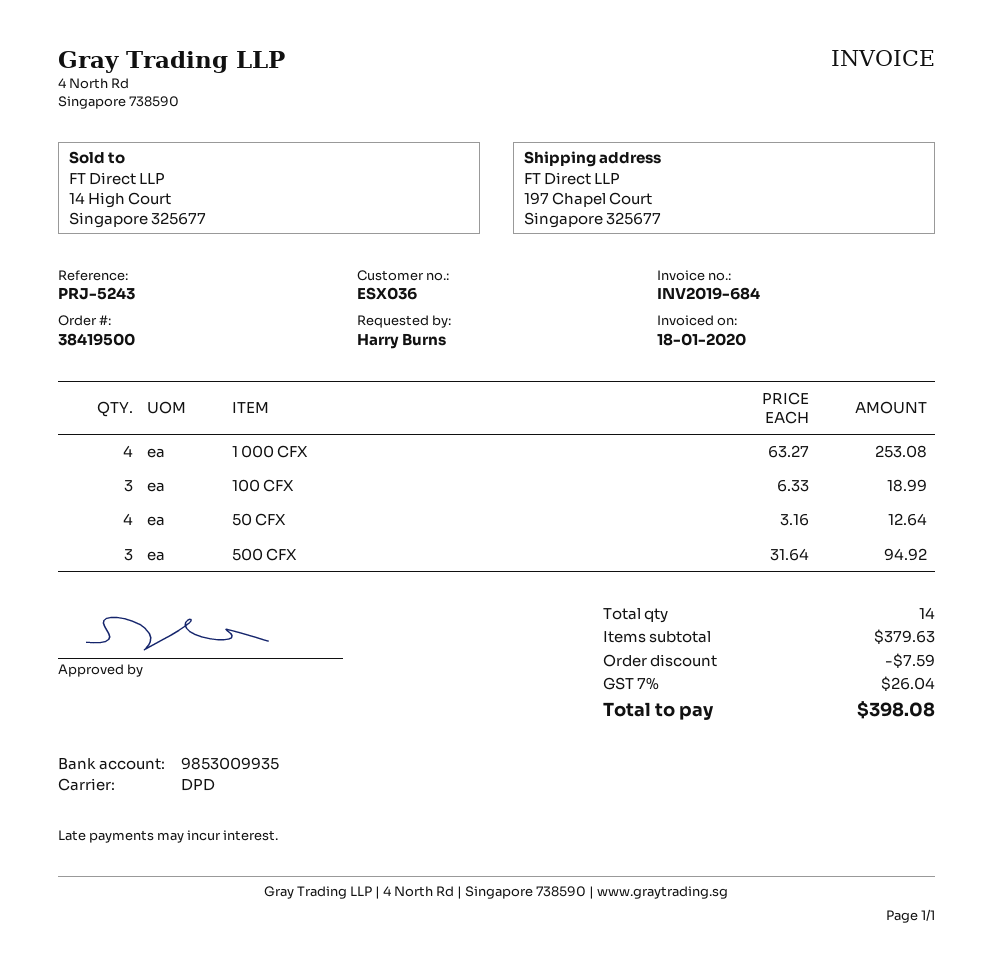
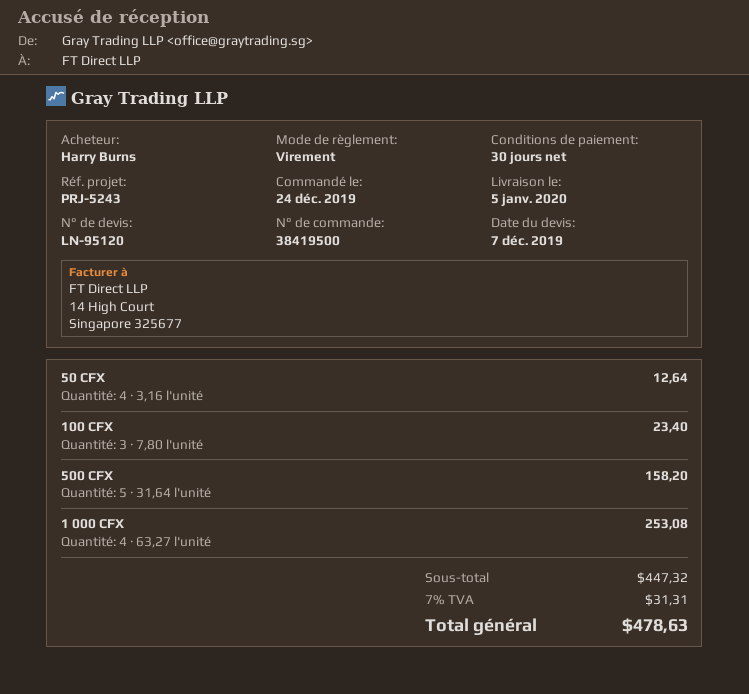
100 CFX: 3 x 6.33 = 18.99 -> 3 x 7.80 = 23.40
500 CFX: 3 x 31.64 = 94.92 -> 5 x 31.64 = 158.20
subtotal: 379.63 -> 447.32
discount: 7.59 -> none
tax: 7% = 26.04 -> 7% = 31.31
total: 398.08 -> 478.63

